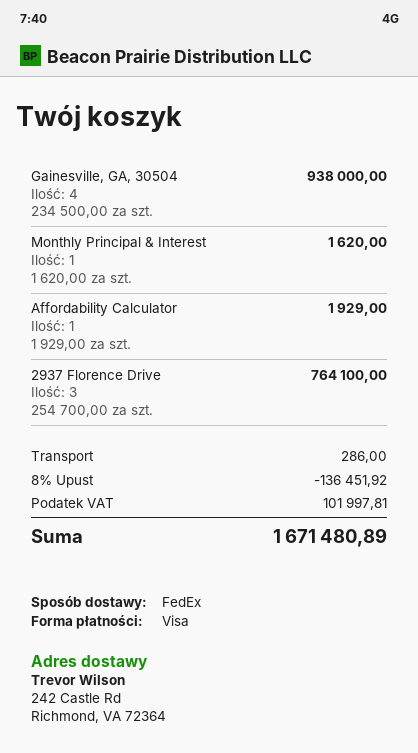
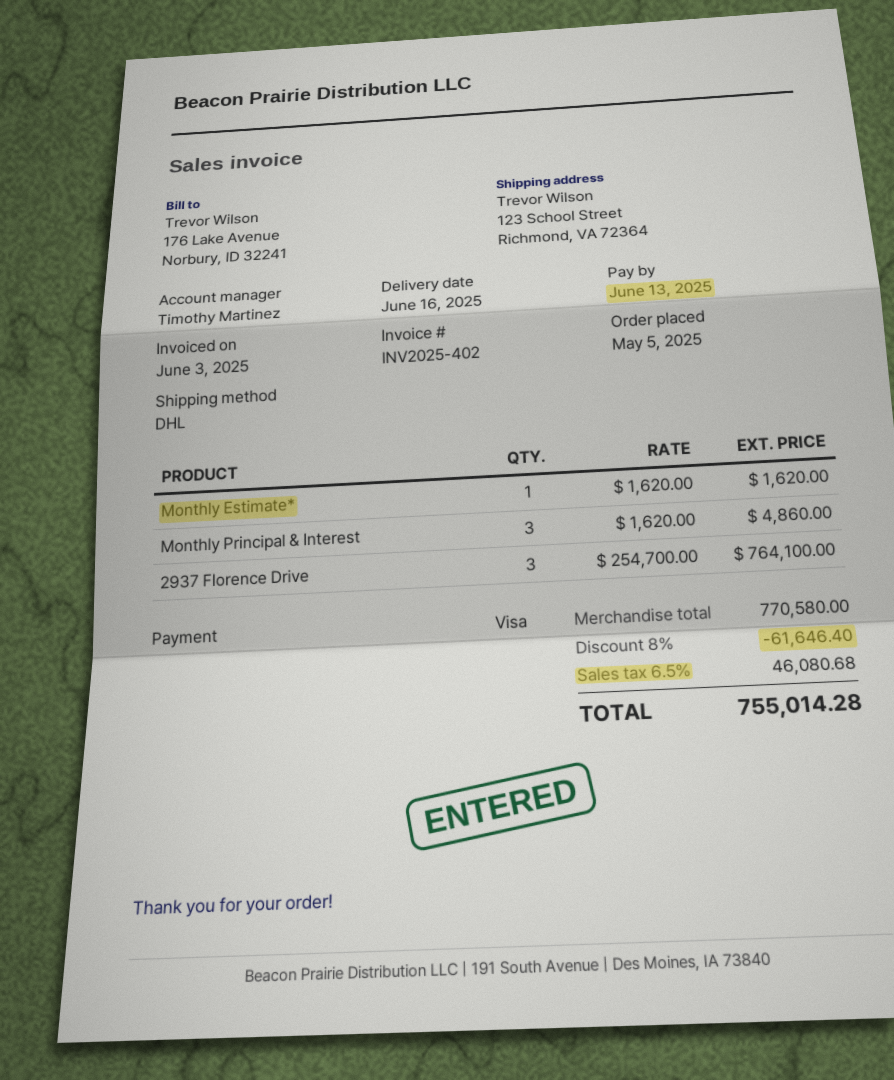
shipping method: FedEx -> DHL
ship to: 242 Castle Rd, Richmond, VA 72364 -> 123 School Street, Richmond, VA 72364
Gainesville, GA, 30504: 4 x 234500.00 = 938000.00 -> none
Monthly Principal & Interest: 1 x 1620.00 = 1620.00 -> 3 x 1620.00 = 4860.00
Affordability Calculator: 1 x 1929.00 = 1929.00 -> none
Monthly Estimate*: none -> 1 x 1620.00 = 1620.00
discount: 8% = 136451.92 -> 8% = 61646.40
shipping: 286.00 -> none
tax: 101997.81 -> 46080.68
total: 1671480.89 -> 755014.28

